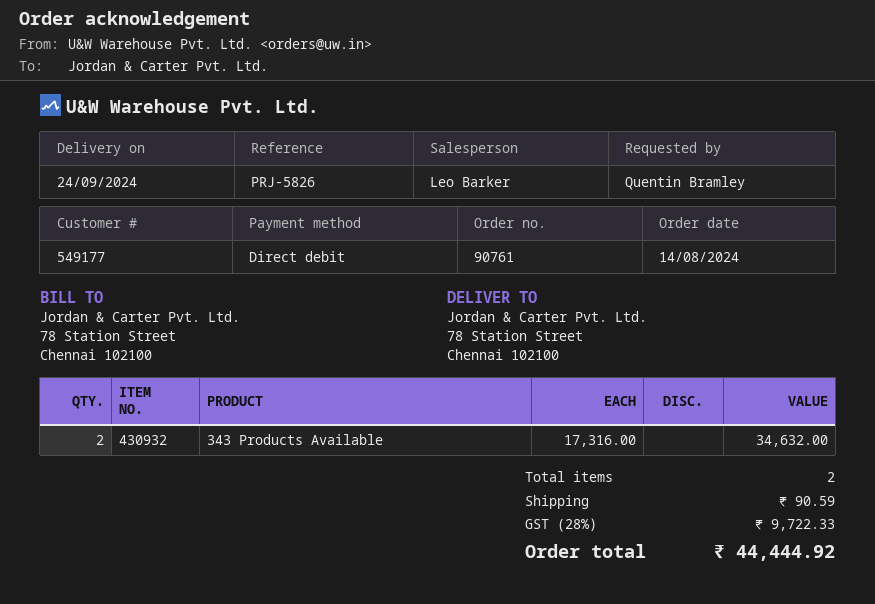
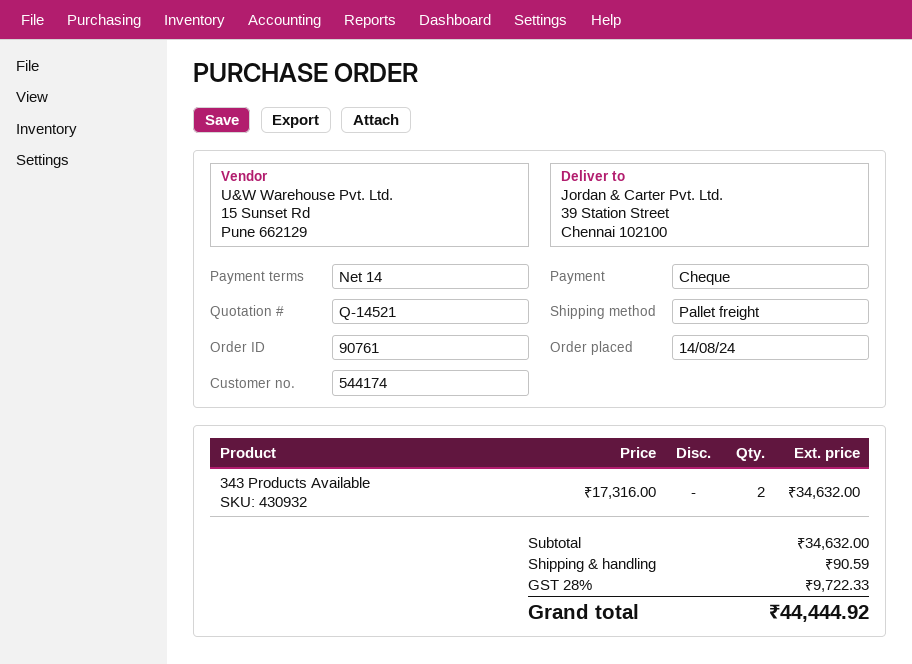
customer number: 549177 -> 544174
payment method: direct debit -> cheque
ship to: 78 Station Street, Chennai 102100 -> 39 Station Street, Chennai 102100

